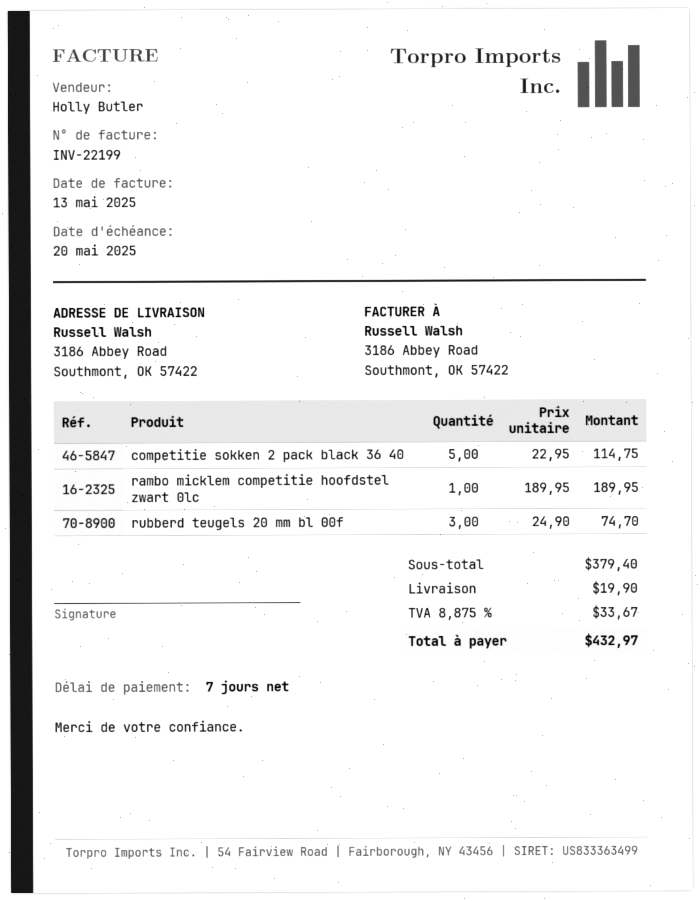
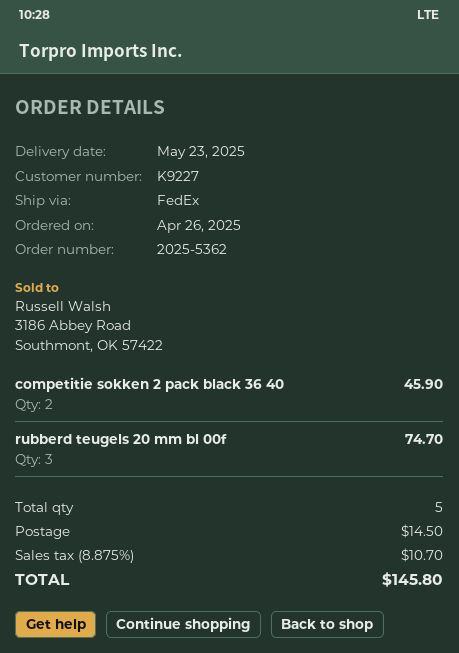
competitie sokken 2 pack black 36 40: 5 for 114.75 -> 2 for 45.90
rambo micklem competitie hoofdstel zwart 0lc: 1 for 189.95 -> none
shipping: 19.90 -> 14.50
tax: 8.875% = 33.67 -> 8.875% = 10.70
total: 432.97 -> 145.80

